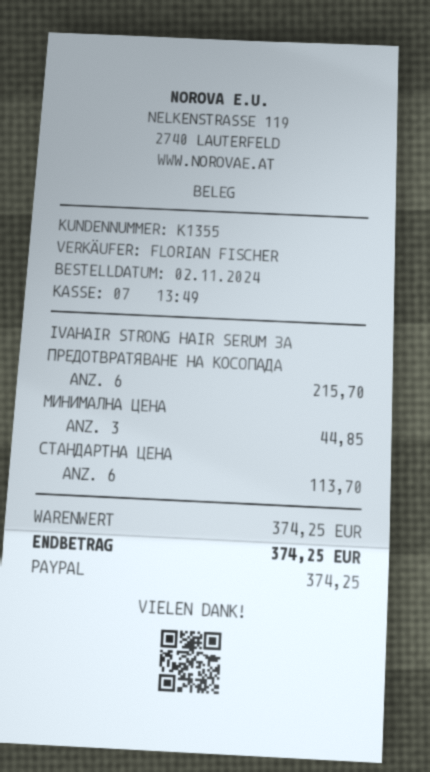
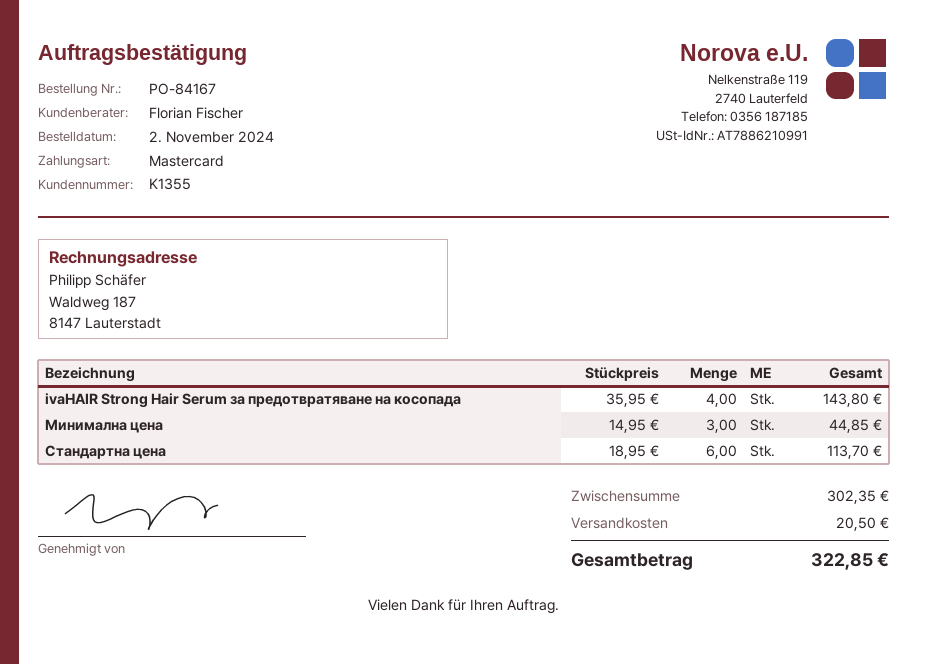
payment method: PayPal -> Mastercard
IVAHAIR STRONG HAIR SERUM ЗА ПРЕДОТВРАТЯВАНЕ НА КОСОПАДА: 6 for 215.70 -> 4 for 143.80
subtotal: 374.25 -> 302.35
shipping: none -> 20.50
total: 374.25 -> 322.85

